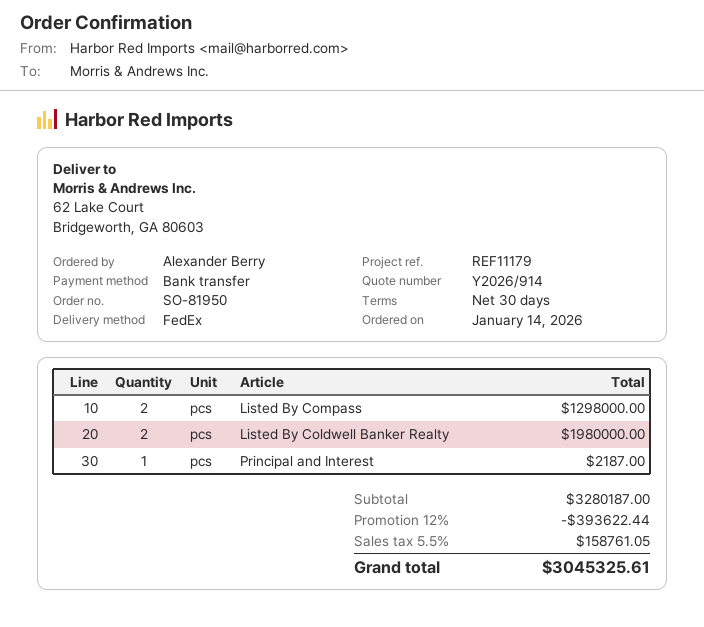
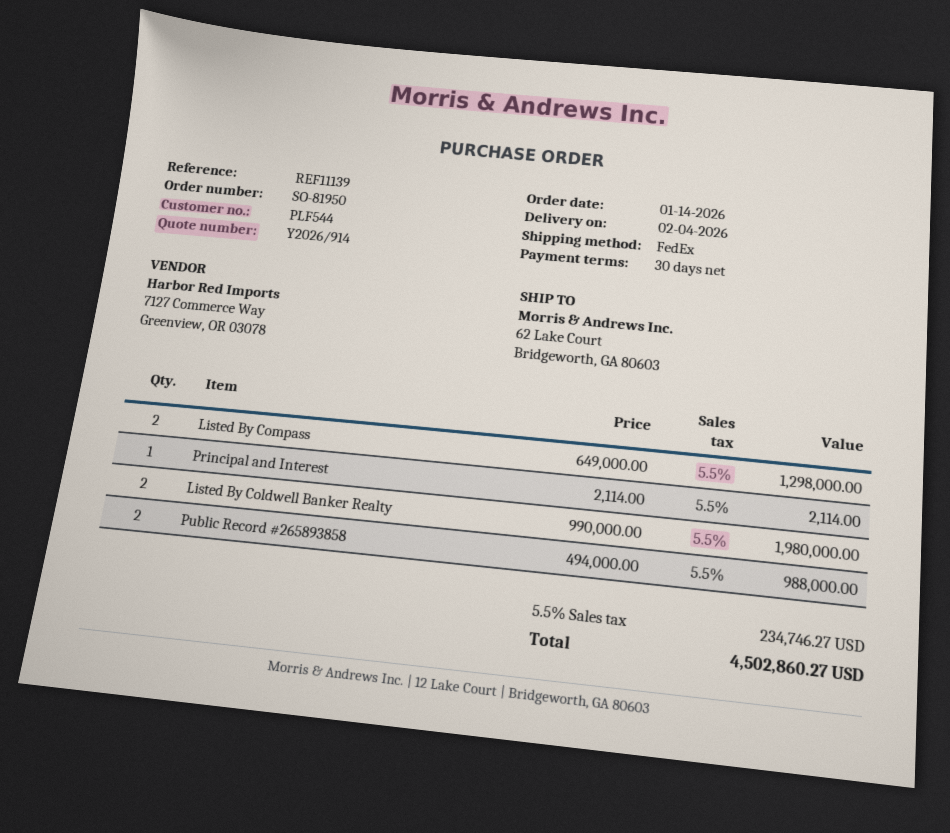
reference: REF11179 -> REF11139
Principal and Interest: 1 for 2187.00 -> 1 for 2114.00
Public Record #265893858: none -> 2 for 988000.00
discount: 12% = 393622.44 -> none
tax: 5.5% = 158761.05 -> 5.5% = 234746.27
total: 3045325.61 -> 4502860.27

